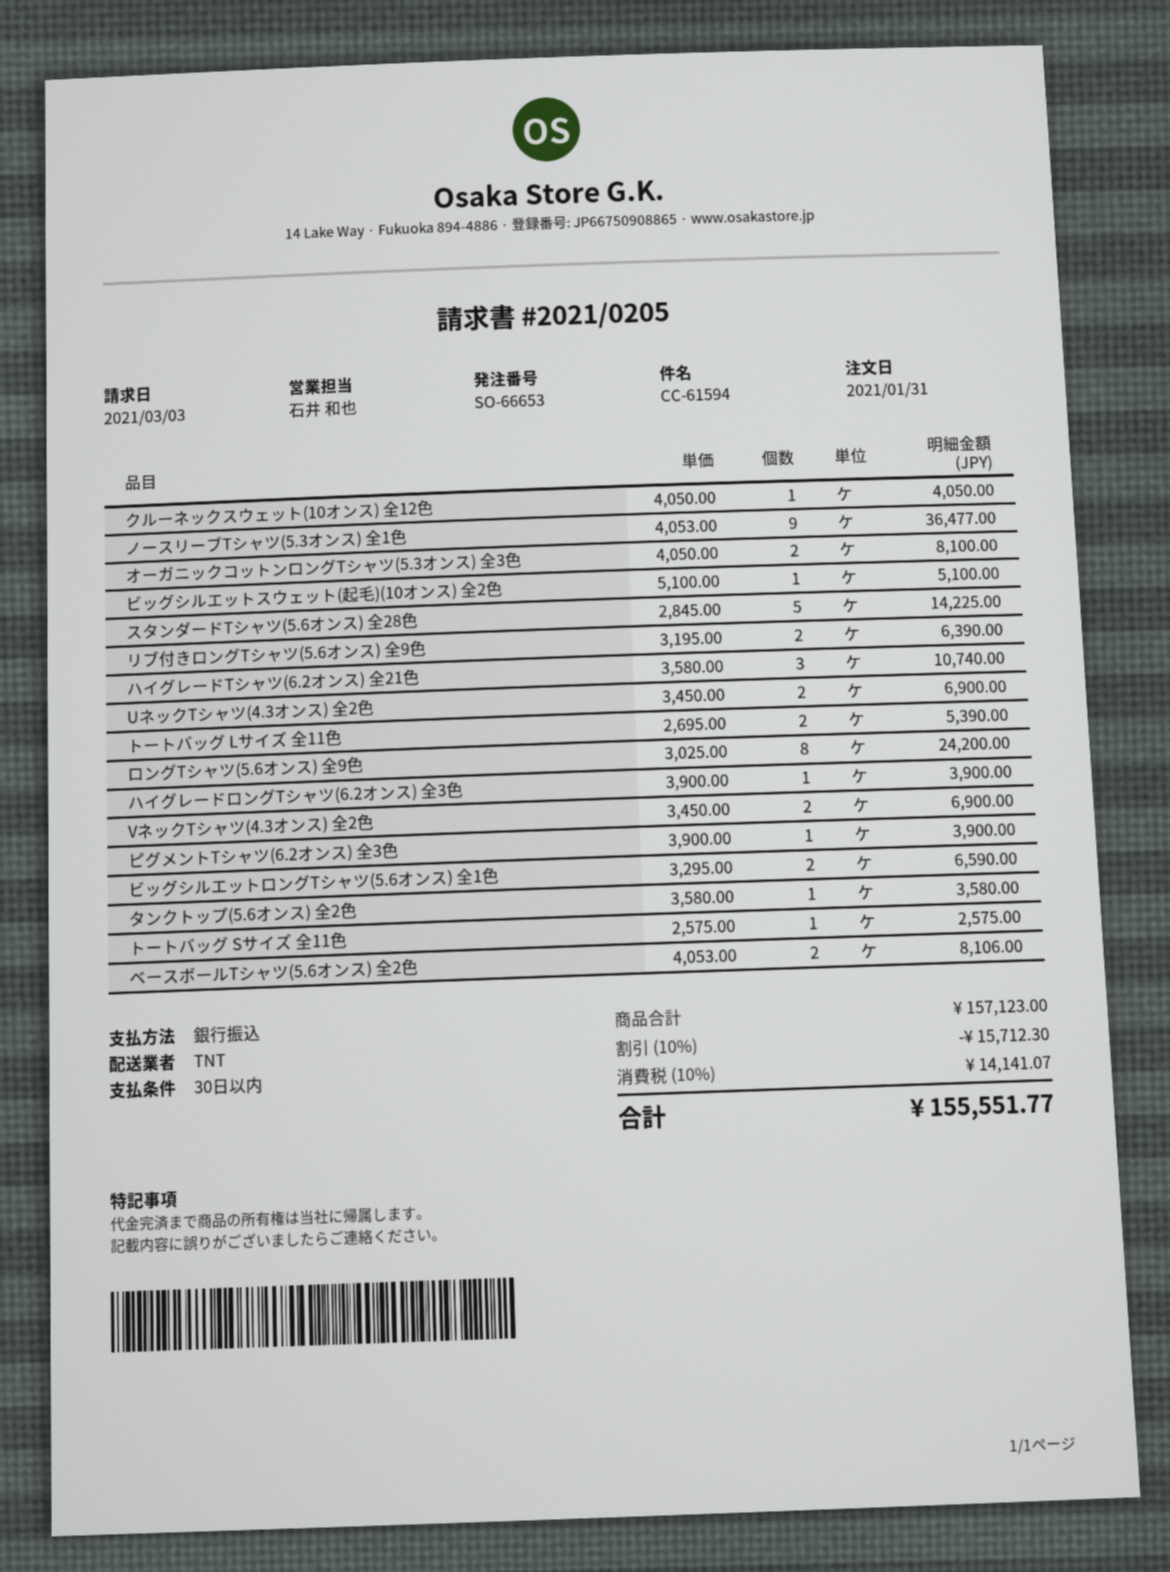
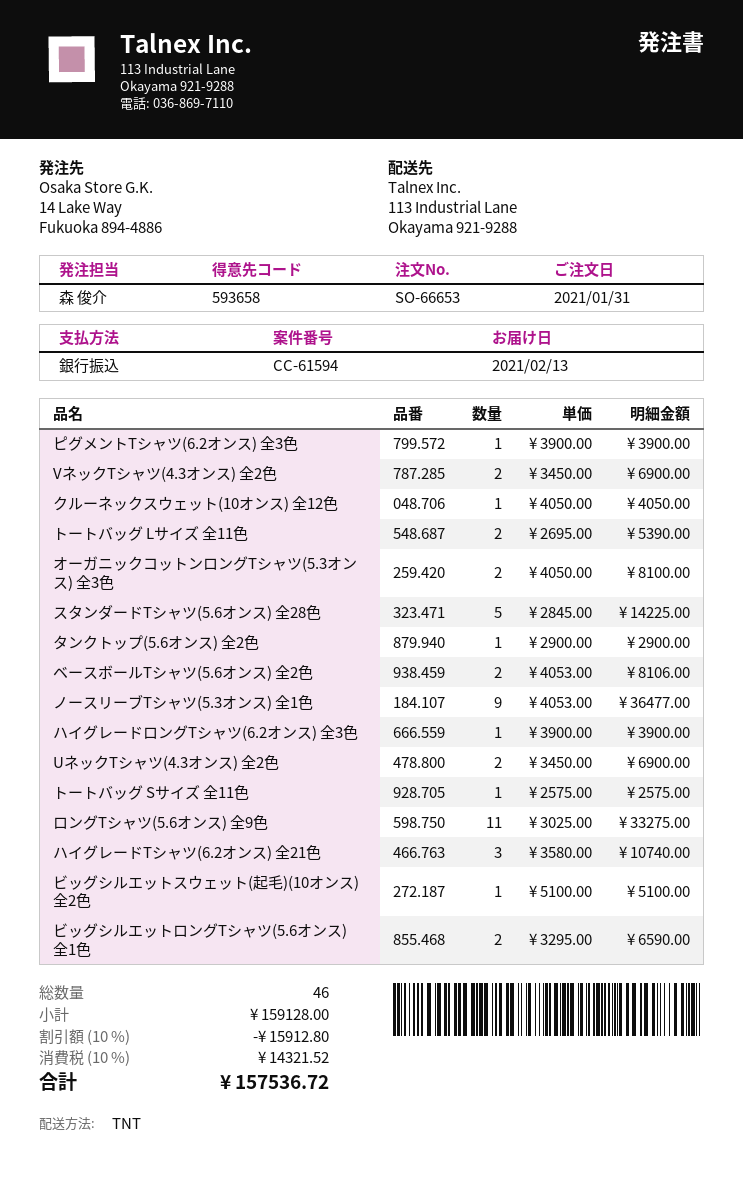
リブ付きロングTシャツ(5.6オンス) 全9色: 2 x 3195.00 = 6390.00 -> none
ロングTシャツ(5.6オンス) 全9色: 8 x 3025.00 = 24200.00 -> 11 x 3025.00 = 33275.00
タンクトップ(5.6オンス) 全2色: 1 x 3580.00 = 3580.00 -> 1 x 2900.00 = 2900.00
subtotal: 157123.00 -> 159128.00
discount: 10% = 15712.30 -> 10% = 15912.80
tax: 10% = 14141.07 -> 10% = 14321.52
total: 155551.77 -> 157536.72

